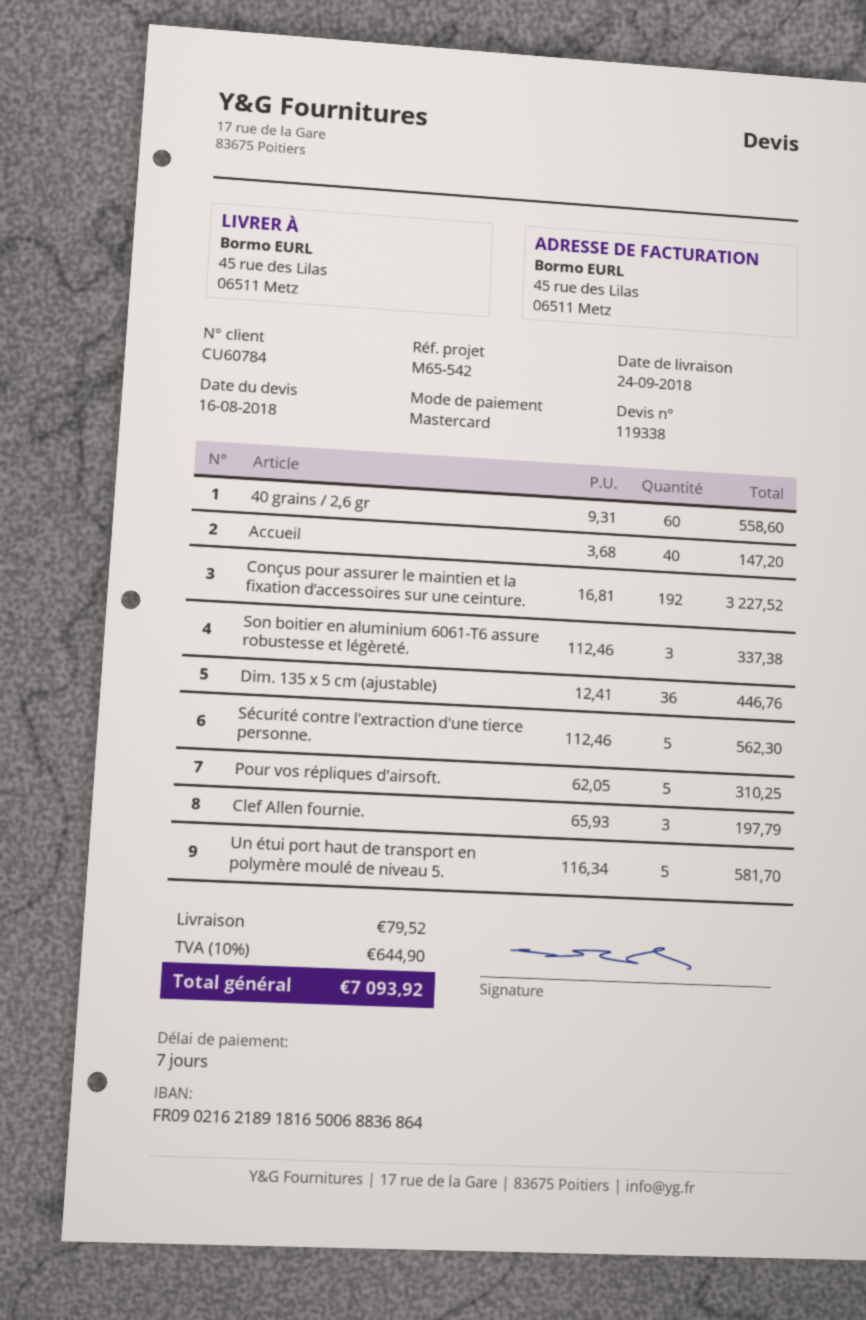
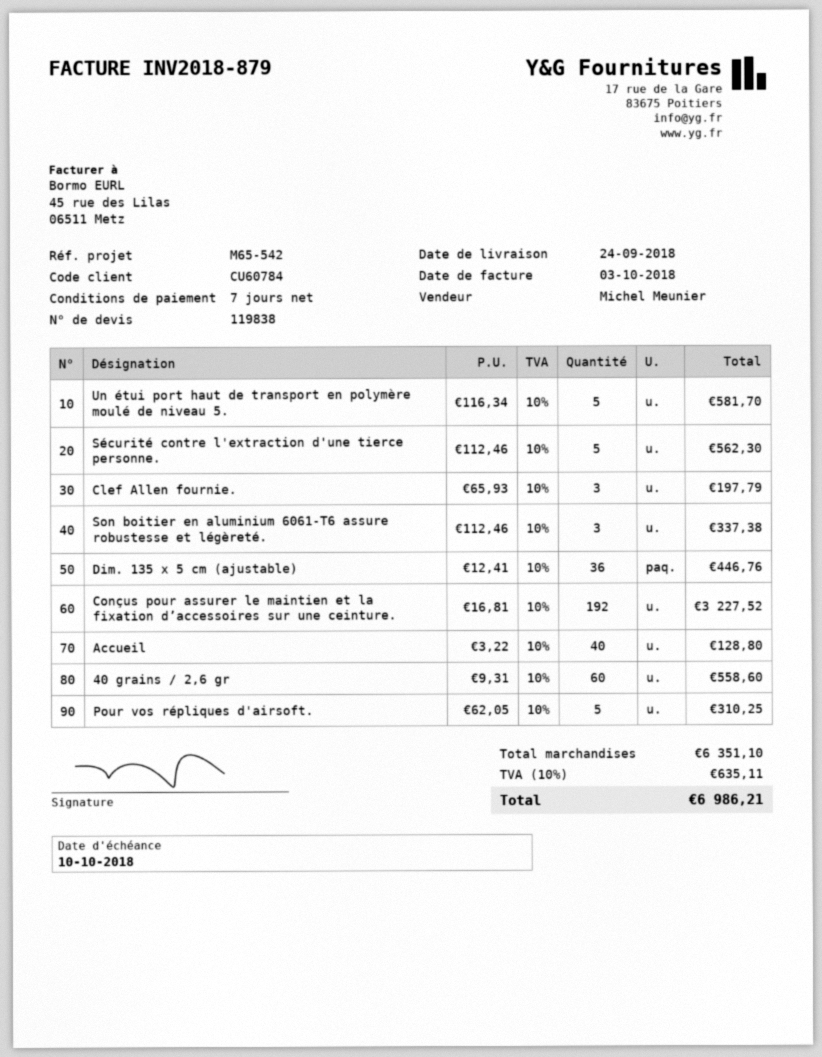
quote number: 119338 -> 119838
Accueil: 40 x 3.68 = 147.20 -> 40 x 3.22 = 128.80
shipping: 79.52 -> none
tax: 10% = 644.90 -> 10% = 635.11
total: 7093.92 -> 6986.21

